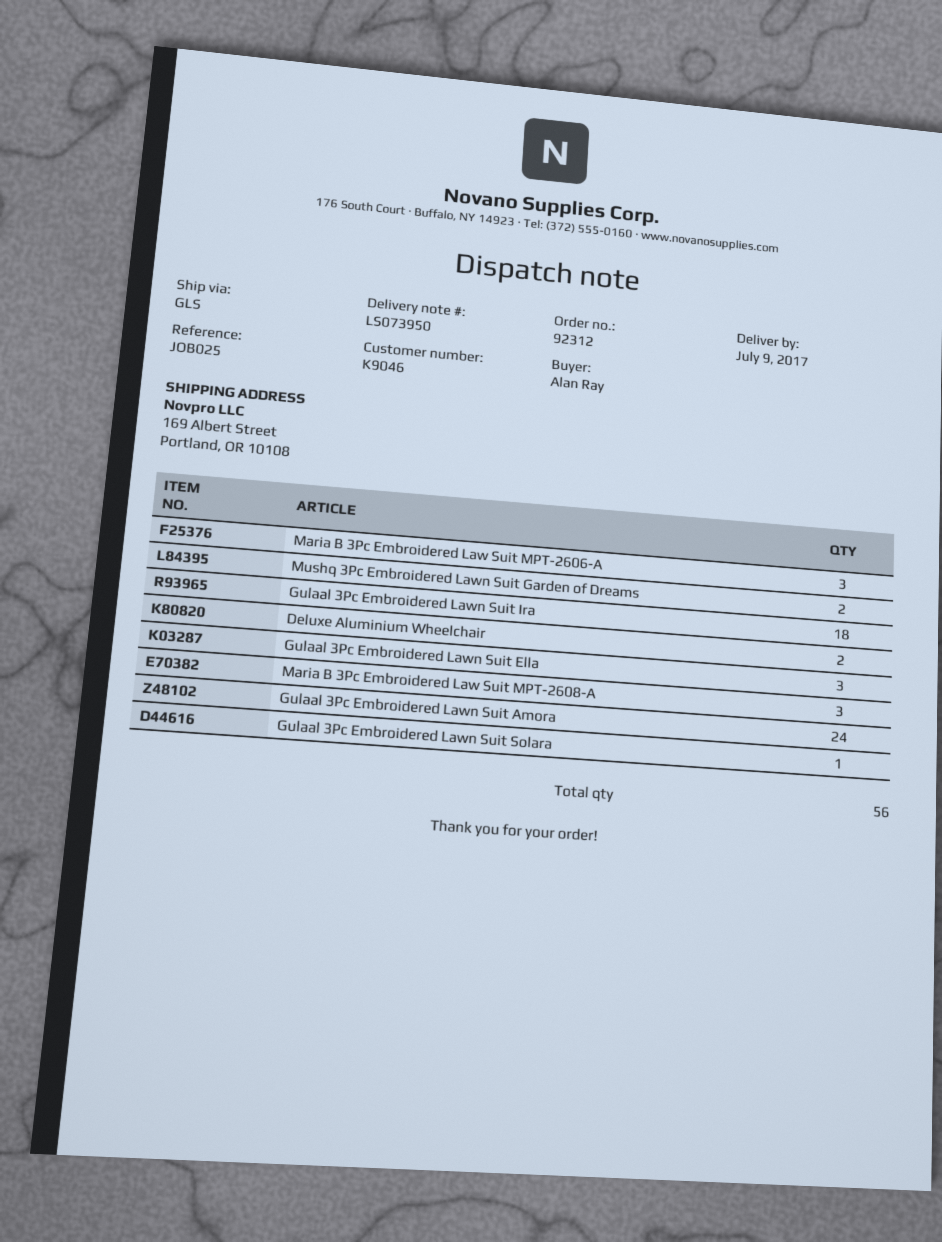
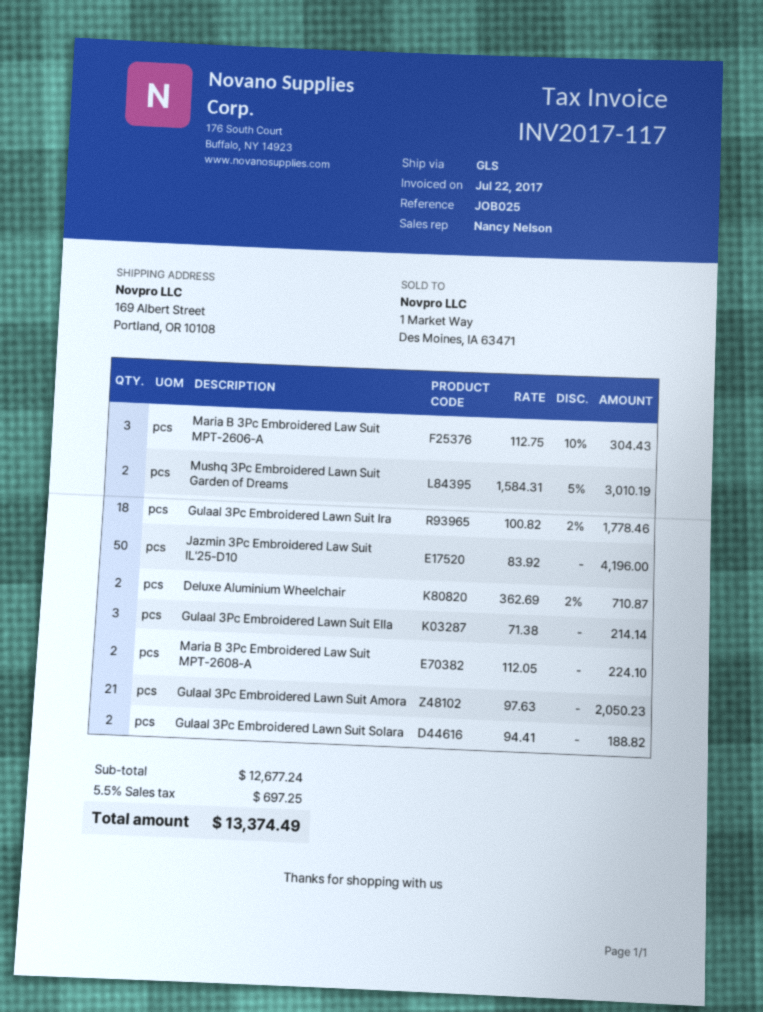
Maria B 3Pc Embroidered Law Suit MPT-2608-A: 3 -> 2
Gulaal 3Pc Embroidered Lawn Suit Amora: 24 -> 21
Gulaal 3Pc Embroidered Lawn Suit Solara: 1 -> 2
Jazmin 3Pc Embroidered Law Suit IL'25-D10: none -> 50

